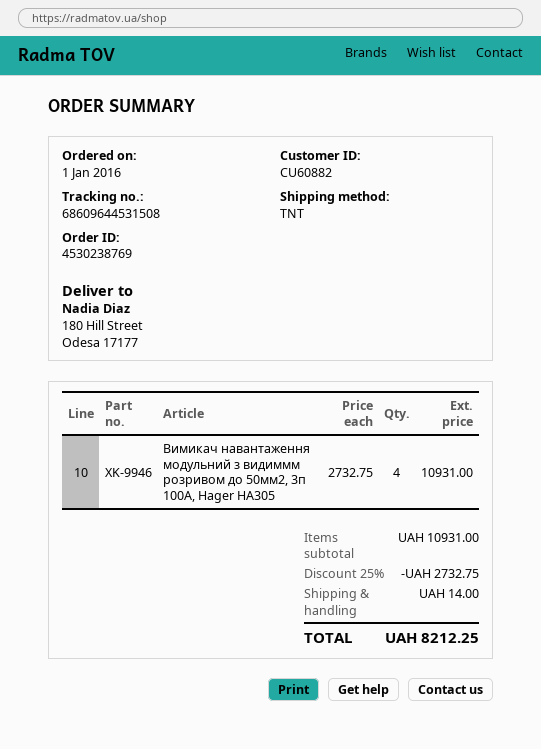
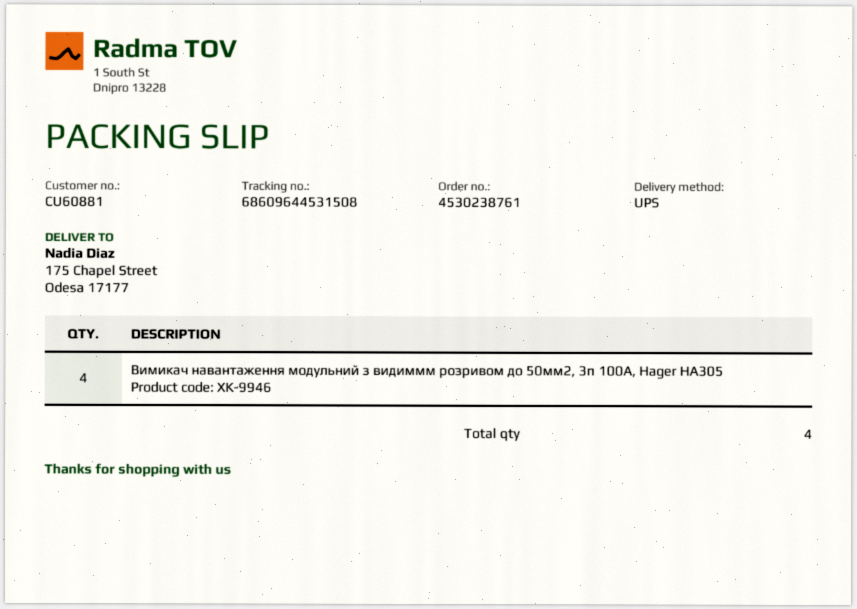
order number: 4530238769 -> 4530238761
customer number: CU60882 -> CU60881
shipping method: TNT -> UPS
ship to: 180 Hill Street, Odesa 17177 -> 175 Chapel Street, Odesa 17177

